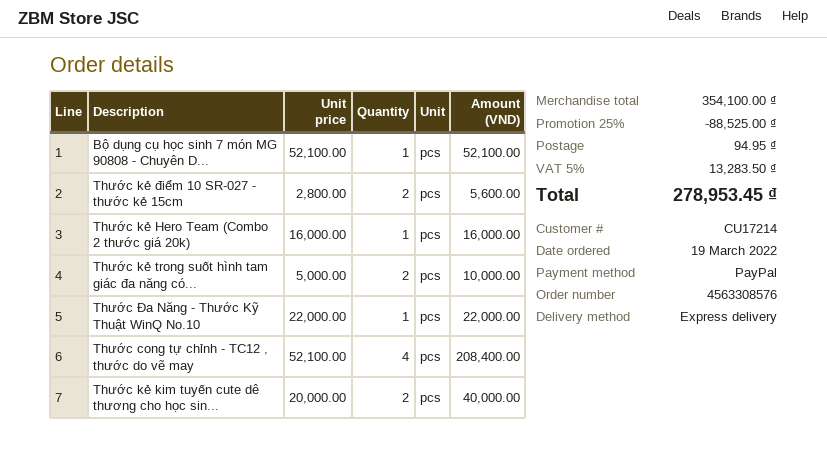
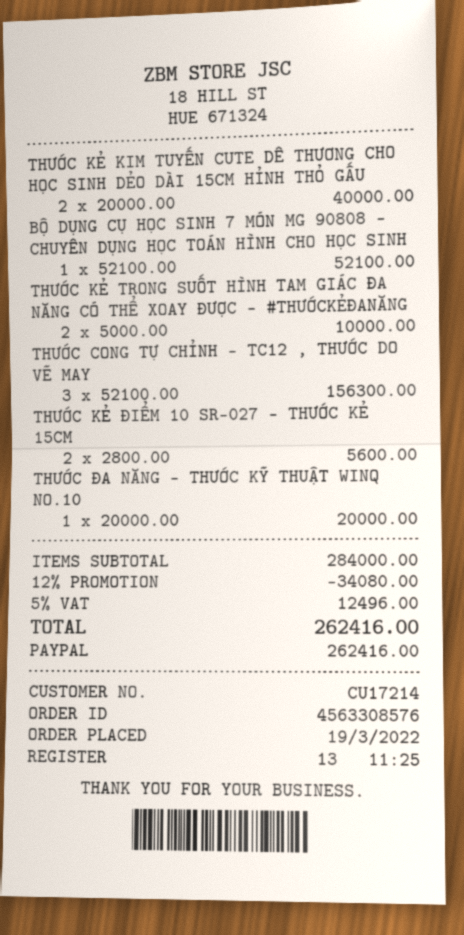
Thước kẻ Hero Team (Combo 2 thước giá 20k): 1 x 16000.00 = 16000.00 -> none
Thước Đa Năng - Thước Kỹ Thuật WinQ No.10: 1 x 22000.00 = 22000.00 -> 1 x 20000.00 = 20000.00
Thước cong tự chỉnh - TC12 , thước do vẽ may: 4 x 52100.00 = 208400.00 -> 3 x 52100.00 = 156300.00
subtotal: 354100.00 -> 284000.00
discount: 25% = 88525.00 -> 12% = 34080.00
shipping: 94.95 -> none
tax: 5% = 13283.50 -> 5% = 12496.00
total: 278953.45 -> 262416.00

